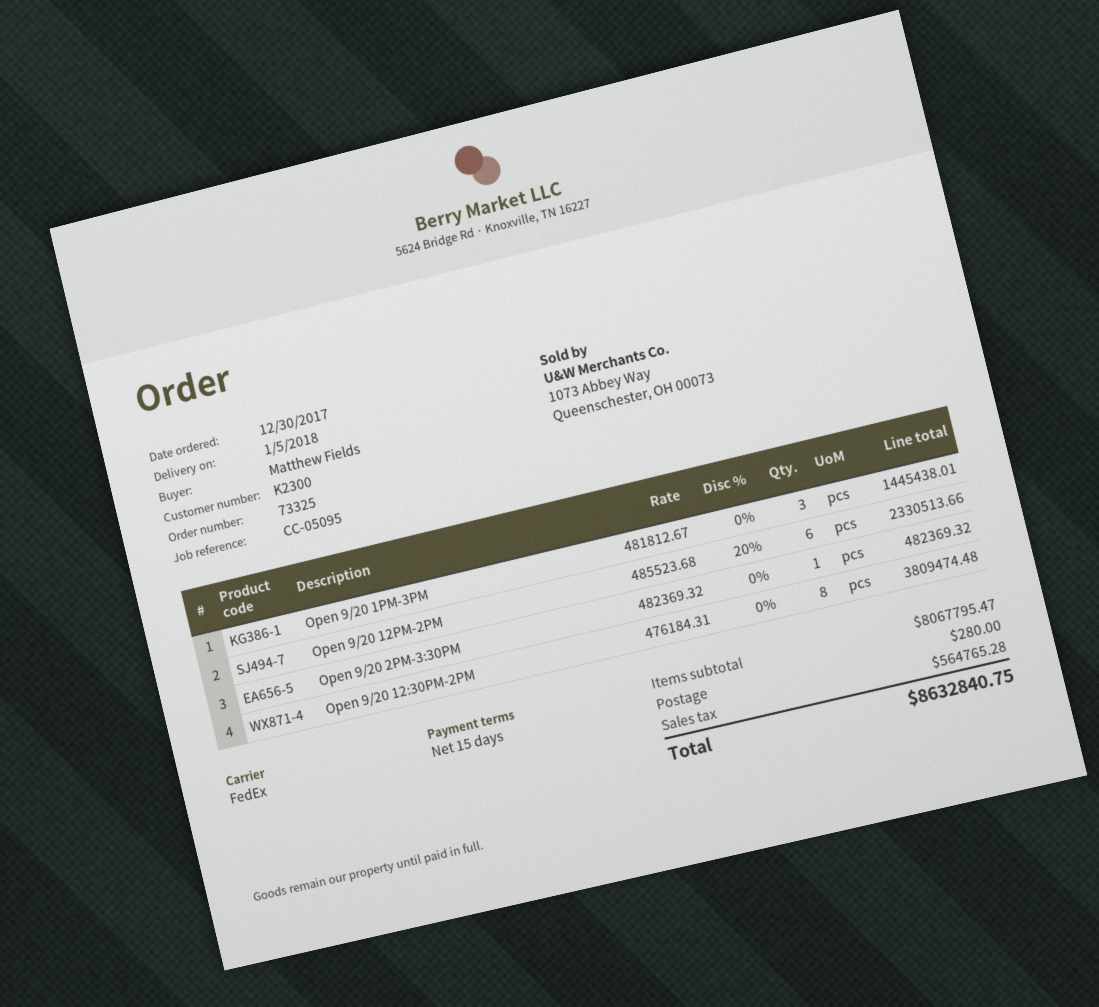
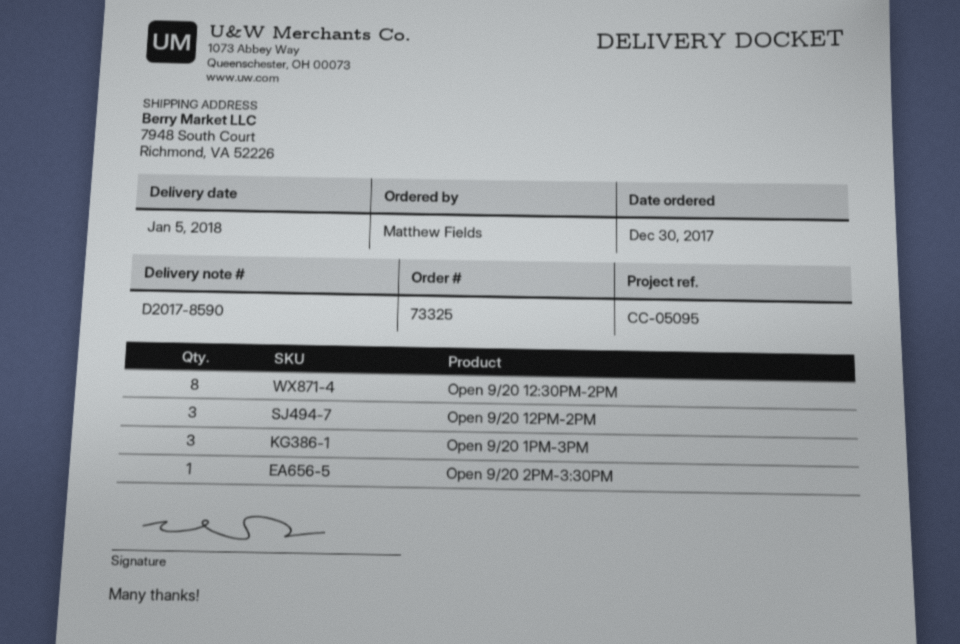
Open 9/20 12PM-2PM: 6 -> 3

